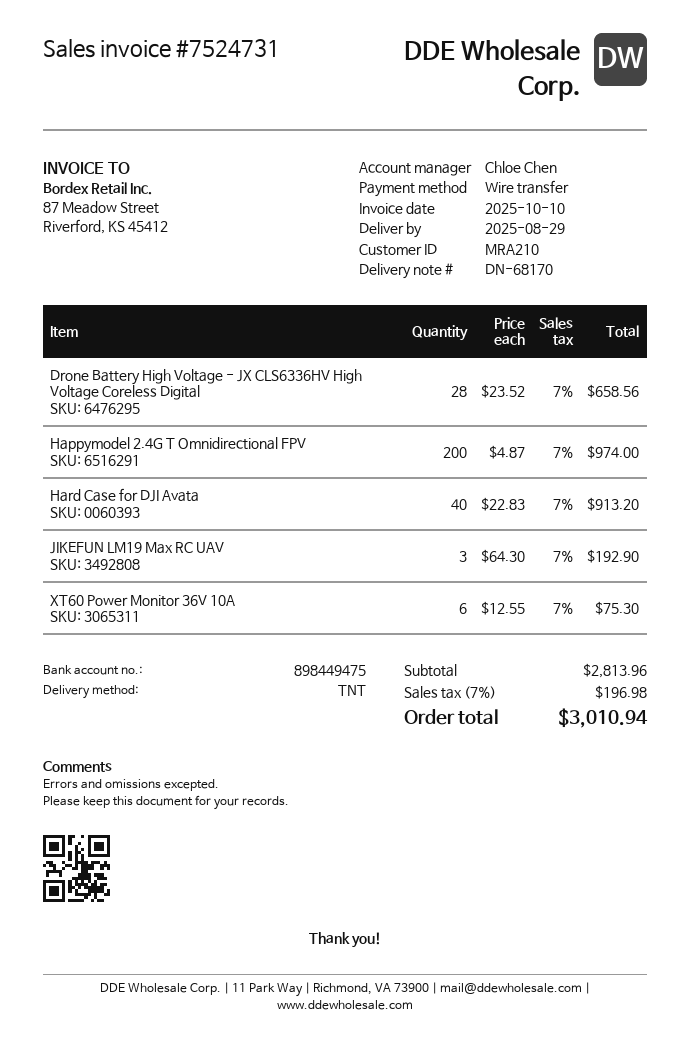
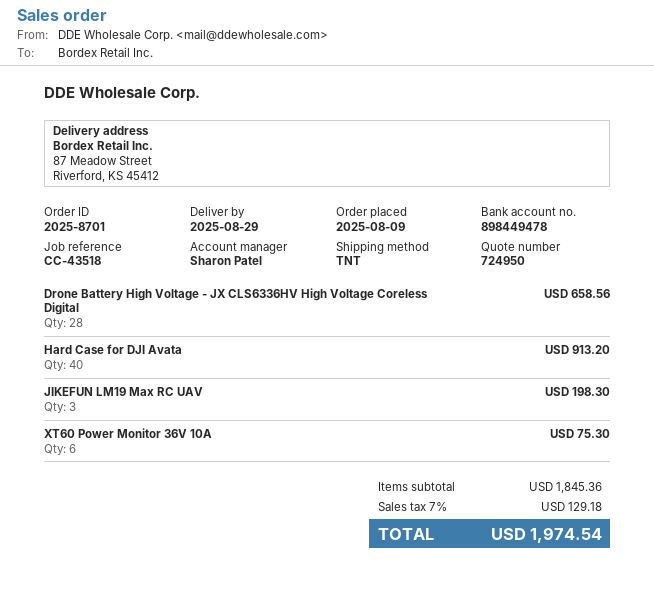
sales rep: Chloe Chen -> Sharon Patel
bank account: 898449475 -> 898449478
Happymodel 2.4G T Omnidirectional FPV: 200 for 974.00 -> none
JIKEFUN LM19 Max RC UAV: 3 for 192.90 -> 3 for 198.30
subtotal: 2813.96 -> 1845.36
tax: 7% = 196.98 -> 7% = 129.18
total: 3010.94 -> 1974.54

